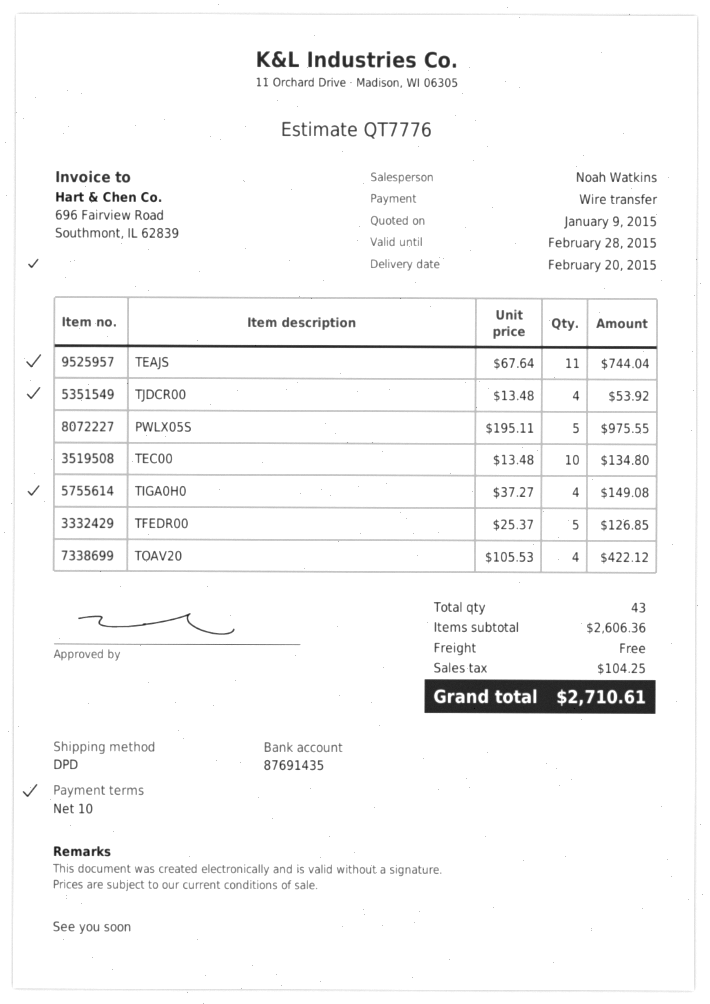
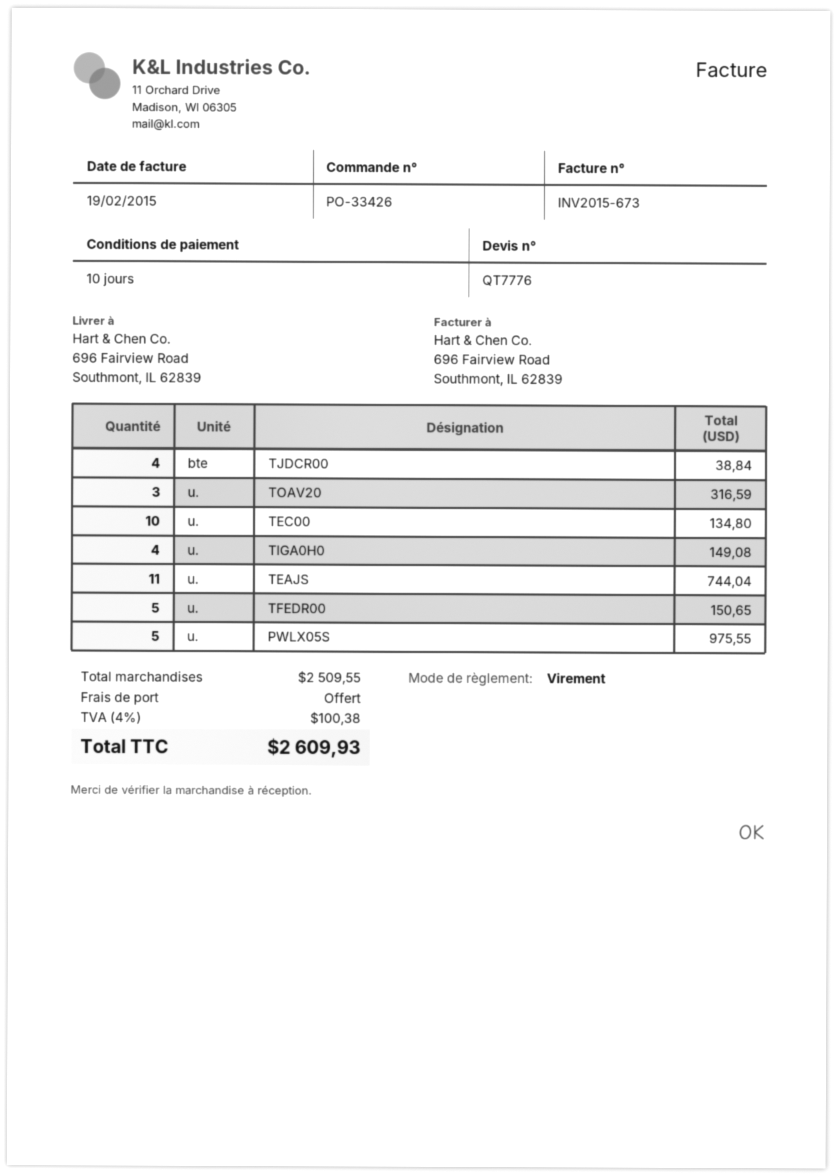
TJDCR00: 4 for 53.92 -> 4 for 38.84
TFEDR00: 5 for 126.85 -> 5 for 150.65
TOAV20: 4 for 422.12 -> 3 for 316.59
subtotal: 2606.36 -> 2509.55
tax: 104.25 -> 100.38
total: 2710.61 -> 2609.93

